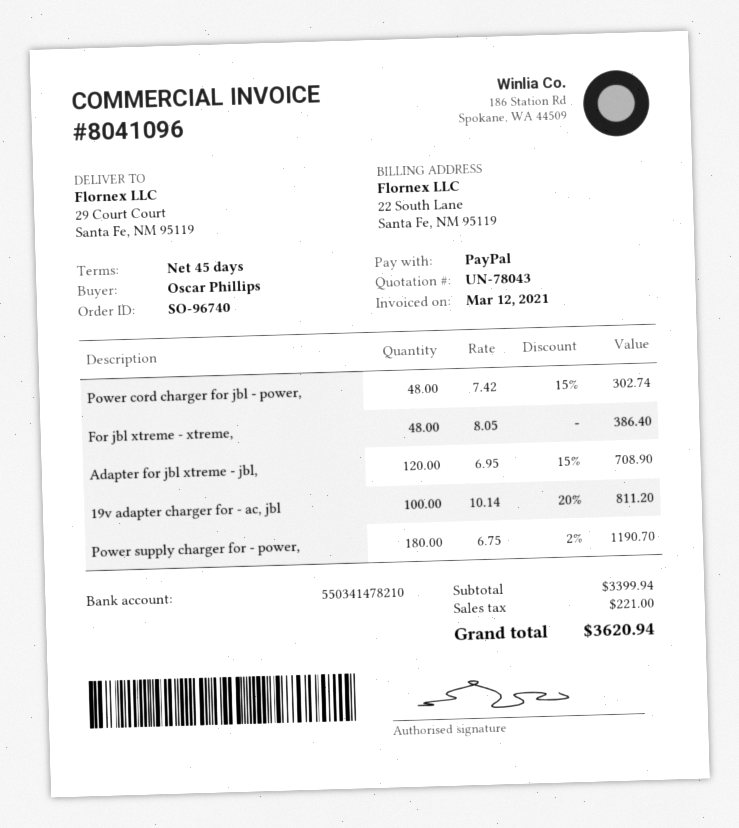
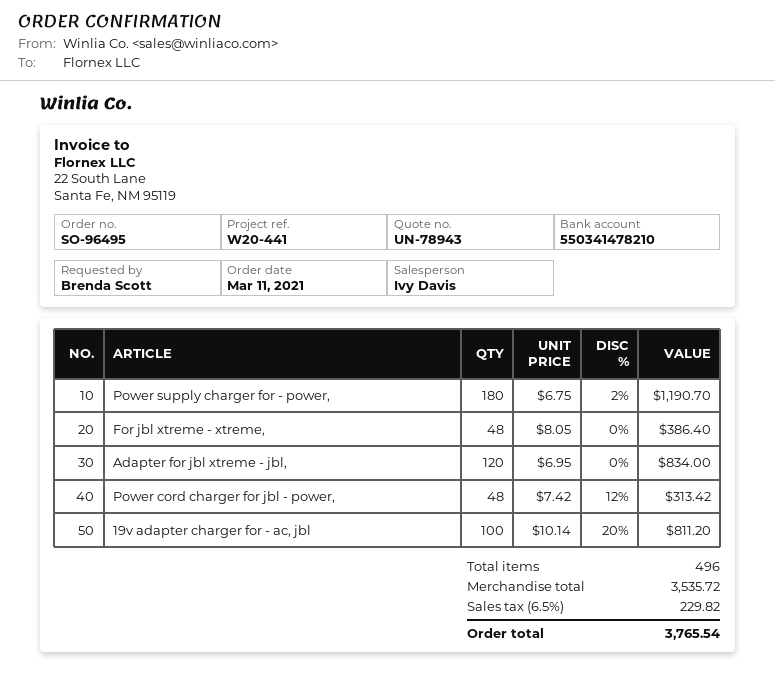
quote number: UN-78043 -> UN-78943
order number: SO-96740 -> SO-96495
ordered by: Oscar Phillips -> Brenda Scott
Power cord charger for jbl - power,: 48 x 7.42 - 15% = 302.74 -> 48 x 7.42 - 12% = 313.42
Adapter for jbl xtreme - jbl,: 120 x 6.95 - 15% = 708.90 -> 120 x 6.95 = 834.00
subtotal: 3399.94 -> 3535.72
tax: 221.00 -> 229.82
total: 3620.94 -> 3765.54

